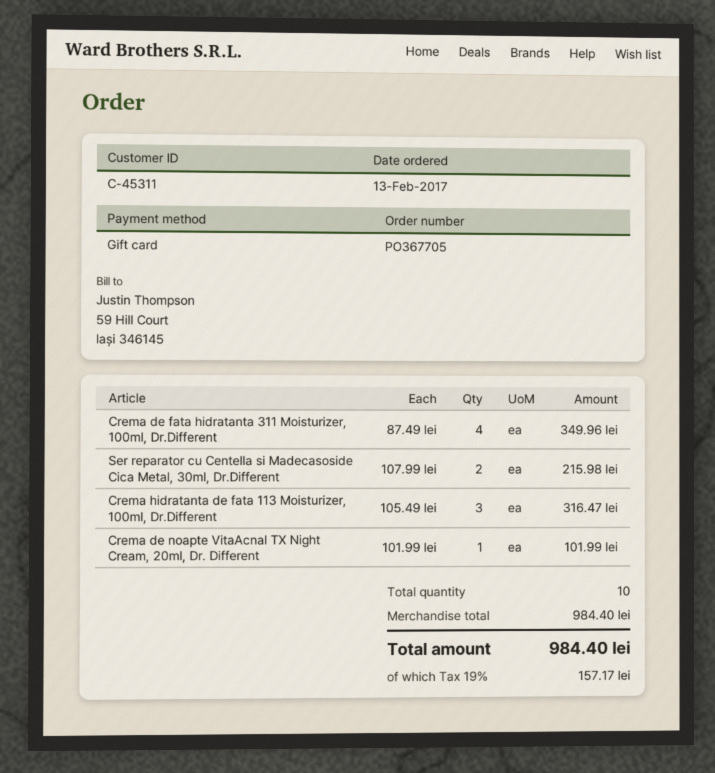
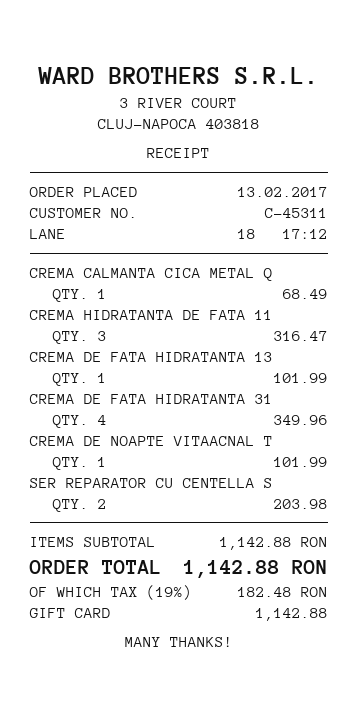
Ser reparator cu Centella si Madecasoside Cica Metal, 30ml, Dr.Different: 2 for 215.98 -> 2 for 203.98
CREMA CALMANTA CICA METAL Q: none -> 1 for 68.49
CREMA DE FATA HIDRATANTA 13: none -> 1 for 101.99
subtotal: 984.40 -> 1142.88
tax: 19% = 157.17 -> 19% = 182.48
total: 984.40 -> 1142.88

